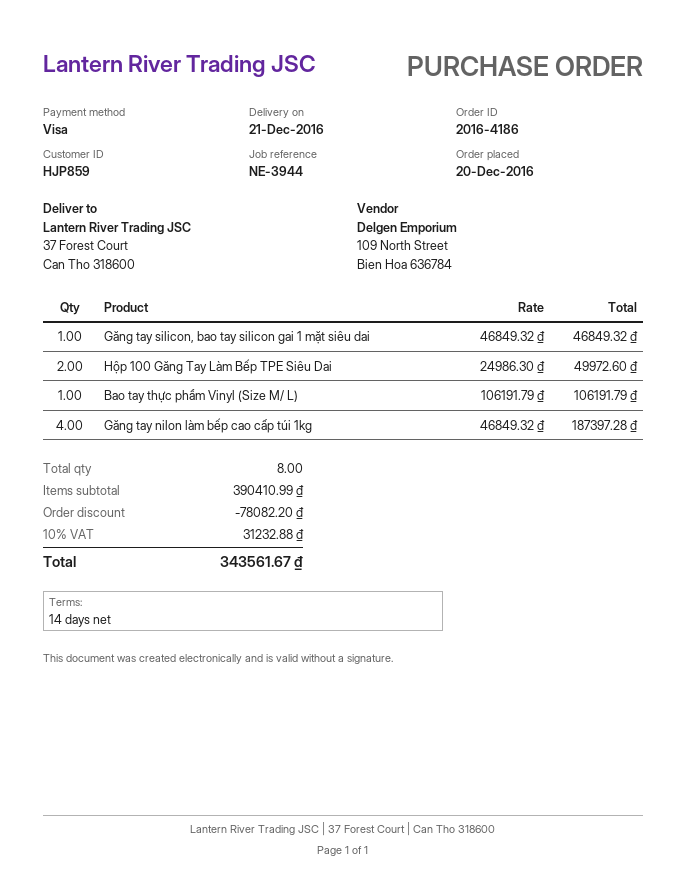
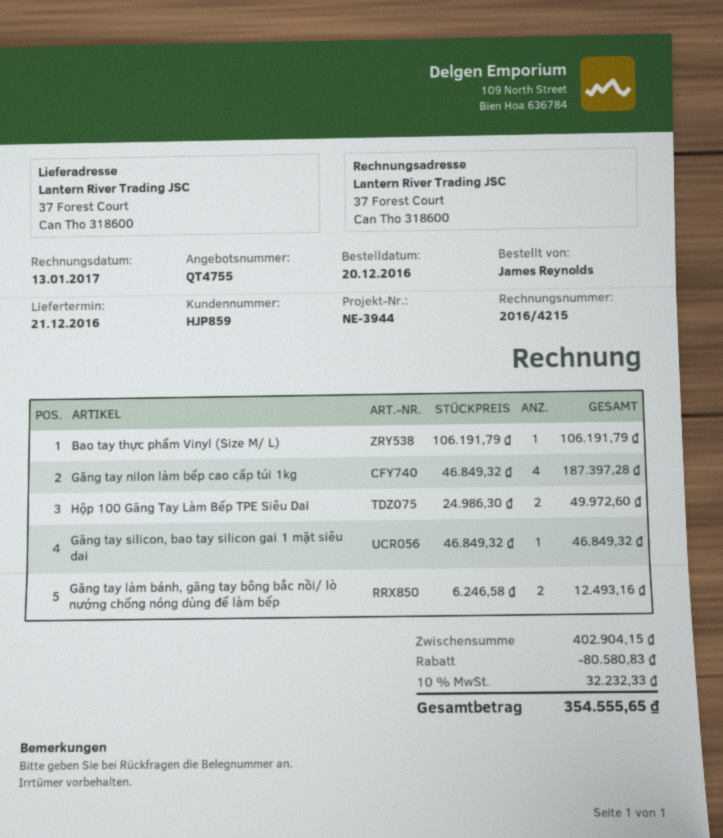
Găng tay làm bánh, găng tay bông bắc nồi/ lò nướng chống nóng dùng để làm bếp: none -> 2 x 6246.58 = 12493.16
subtotal: 390410.99 -> 402904.15
discount: 78082.20 -> 80580.83
tax: 10% = 31232.88 -> 10% = 32232.33
total: 343561.67 -> 354555.65

